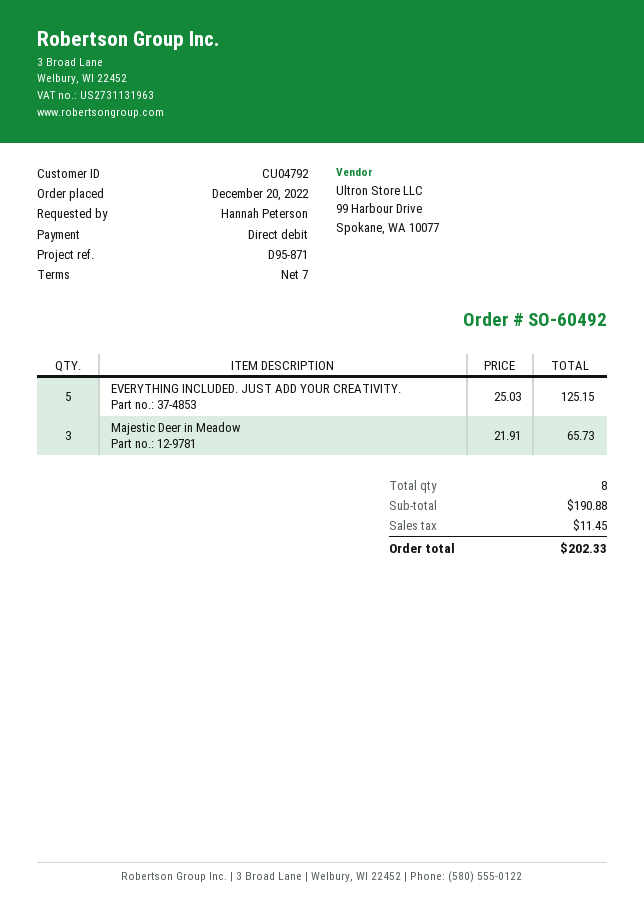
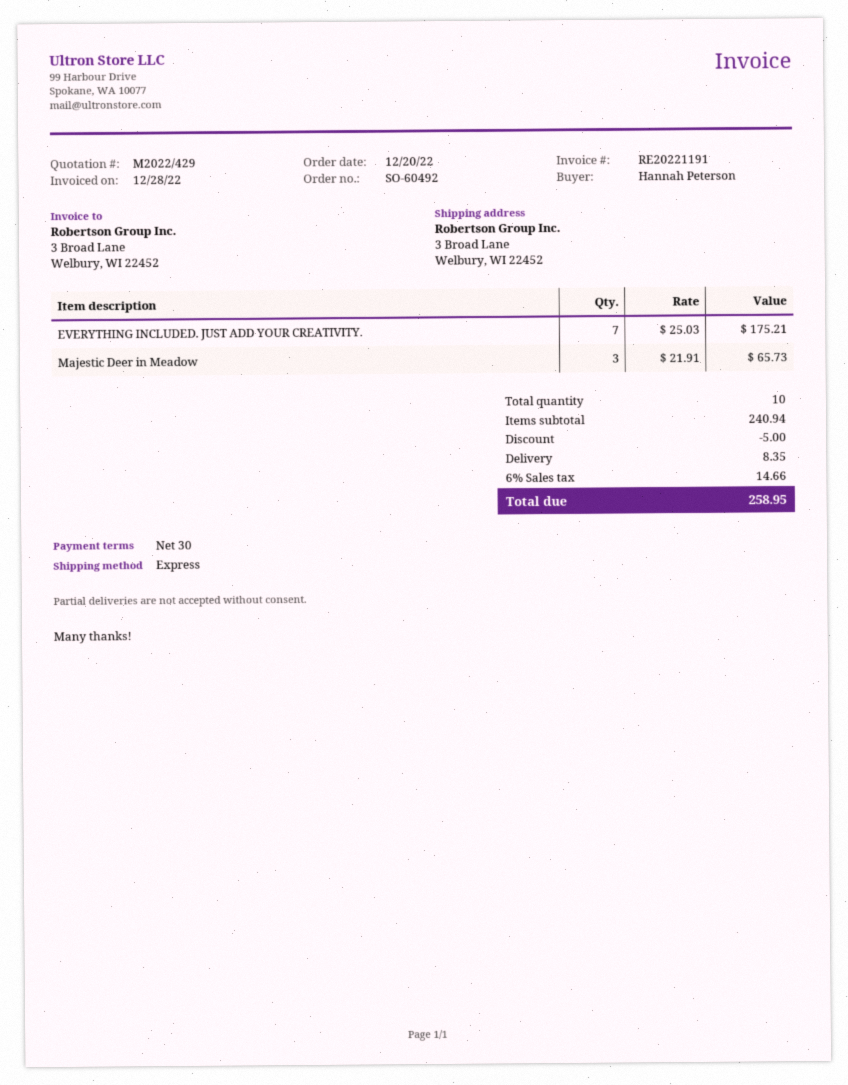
payment terms: 7 days -> 30 days
EVERYTHING INCLUDED. JUST ADD YOUR CREATIVITY.: 5 x 25.03 = 125.15 -> 7 x 25.03 = 175.21
total quantity: 8 -> 10
subtotal: 190.88 -> 240.94
discount: none -> 5.00
shipping: none -> 8.35
tax: 11.45 -> 14.66
total: 202.33 -> 258.95

